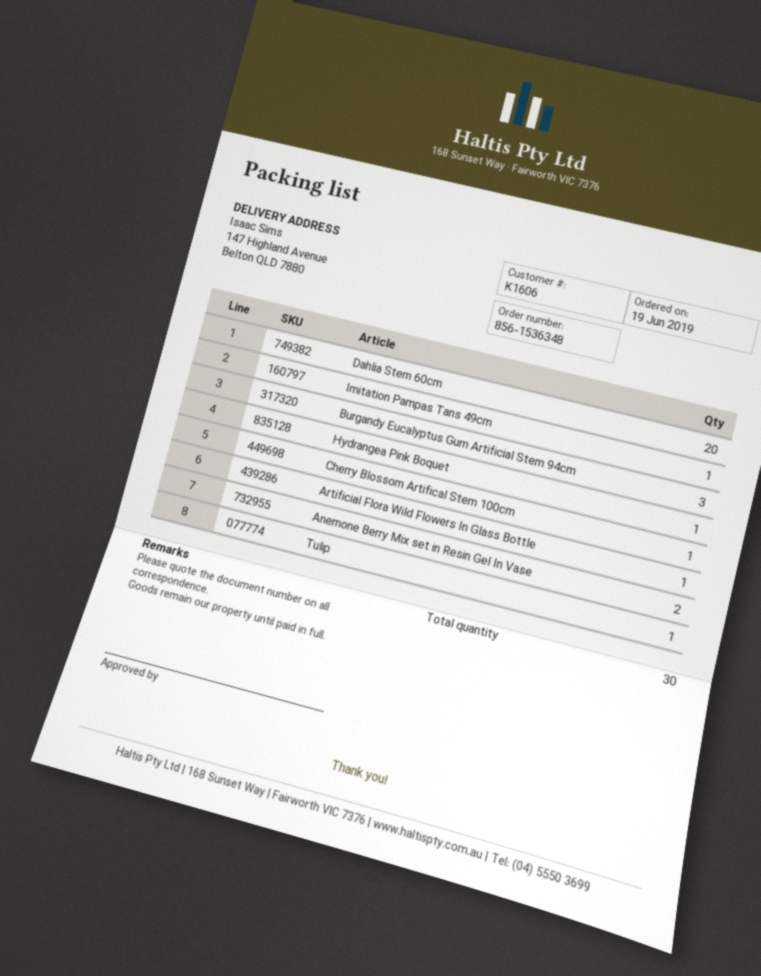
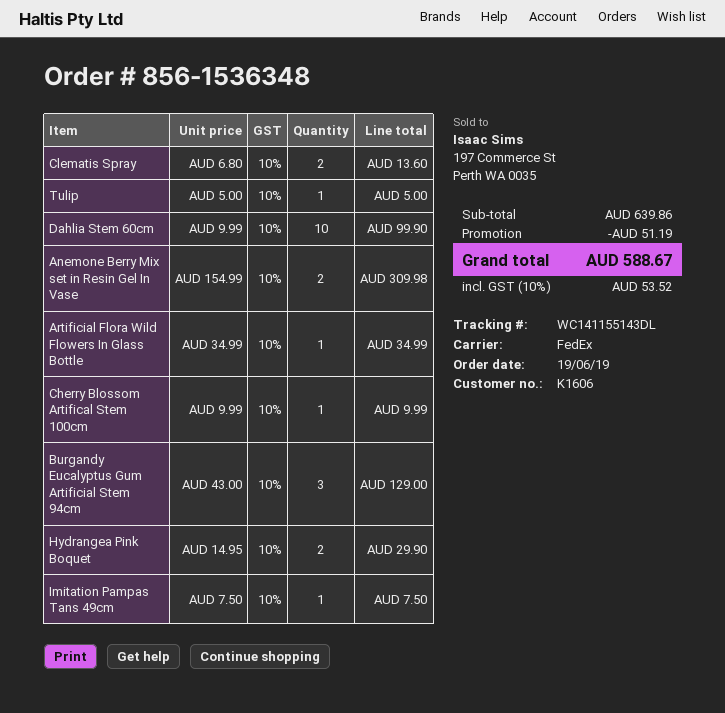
Dahlia Stem 60cm: 20 -> 10
Hydrangea Pink Boquet: 1 -> 2
Clematis Spray: none -> 2

